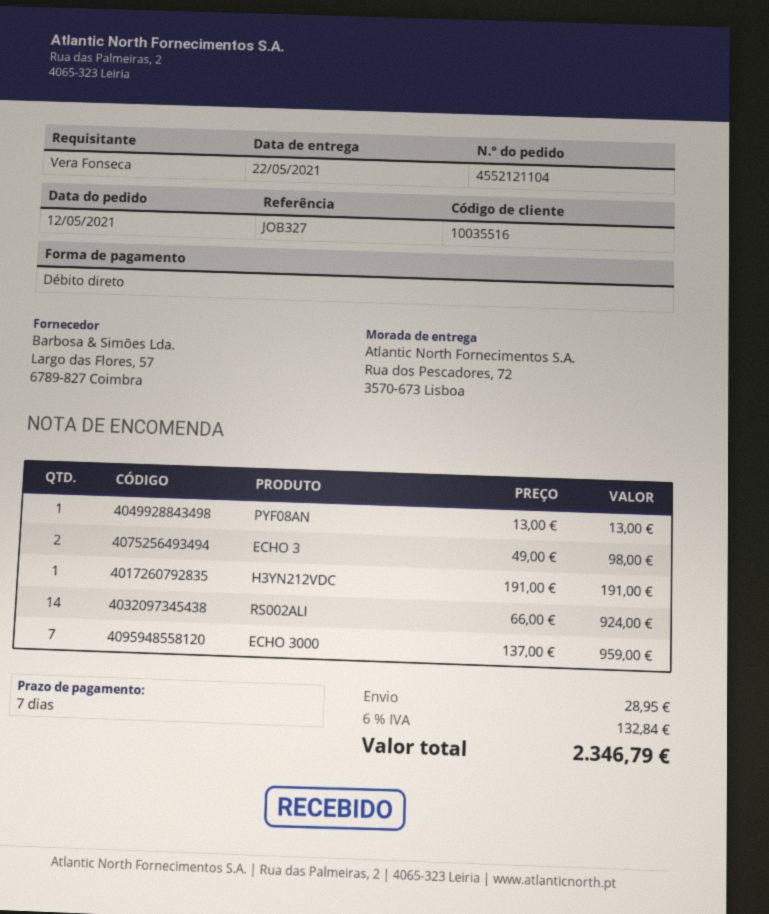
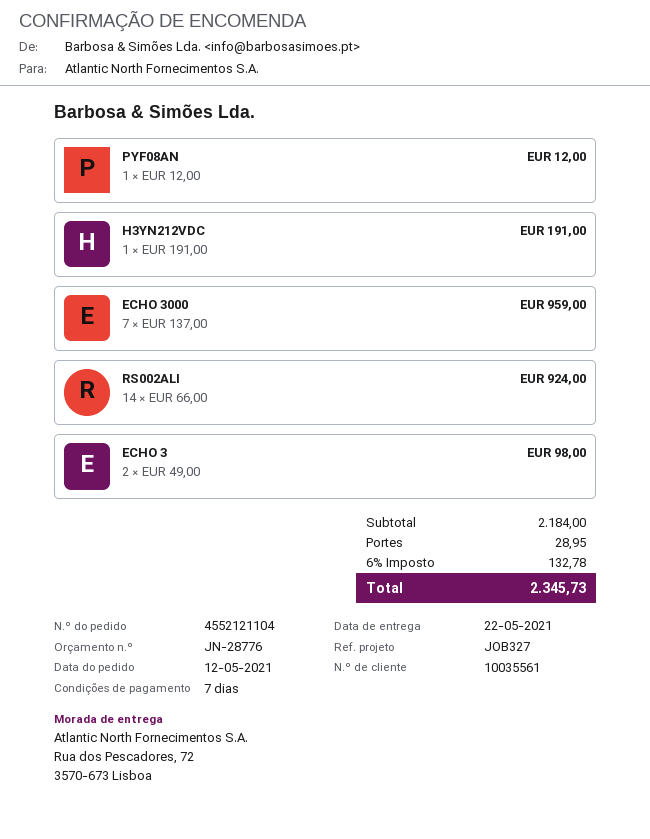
customer number: 10035516 -> 10035561
PYF08AN: 1 x 13.00 = 13.00 -> 1 x 12.00 = 12.00
tax: 6% = 132.84 -> 6% = 132.78
total: 2346.79 -> 2345.73

